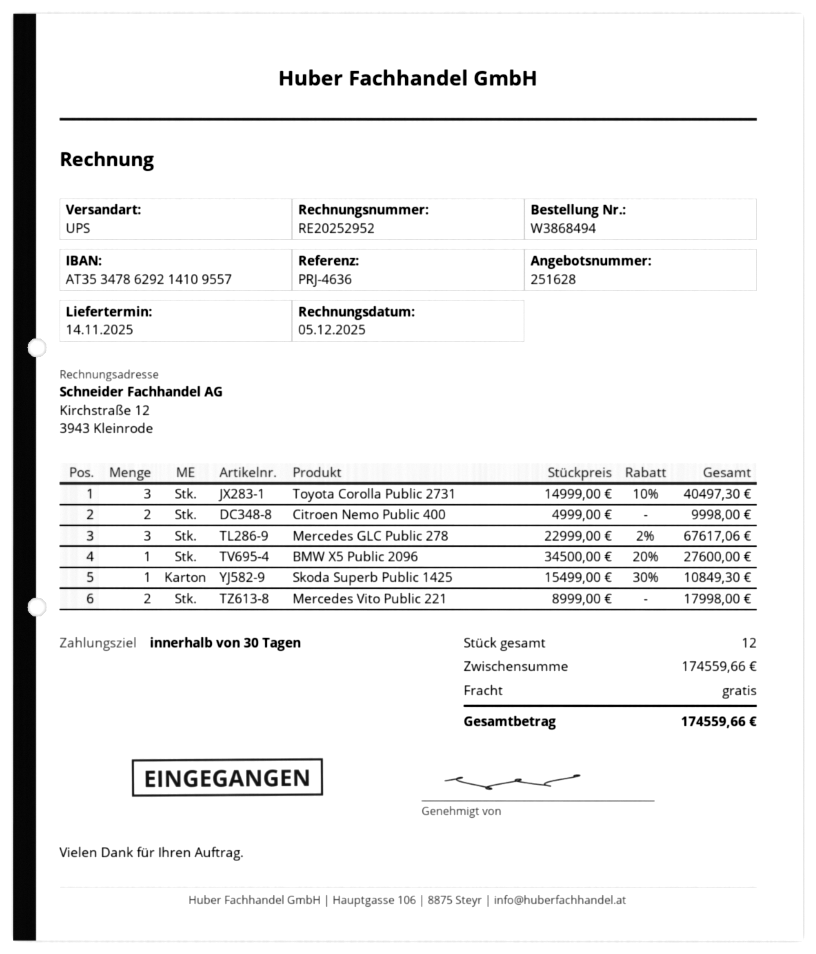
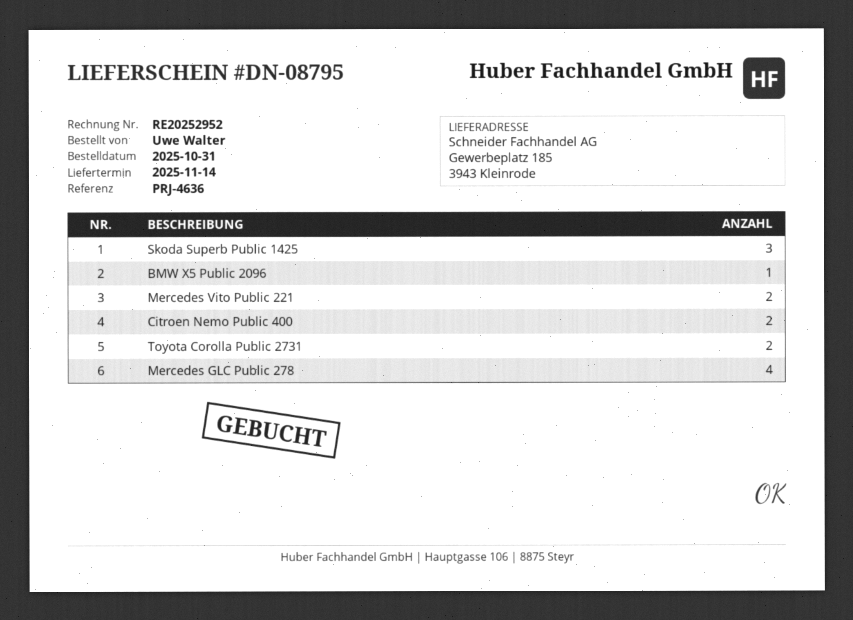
Toyota Corolla Public 2731: 3 -> 2
Mercedes GLC Public 278: 3 -> 4
Skoda Superb Public 1425: 1 -> 3

